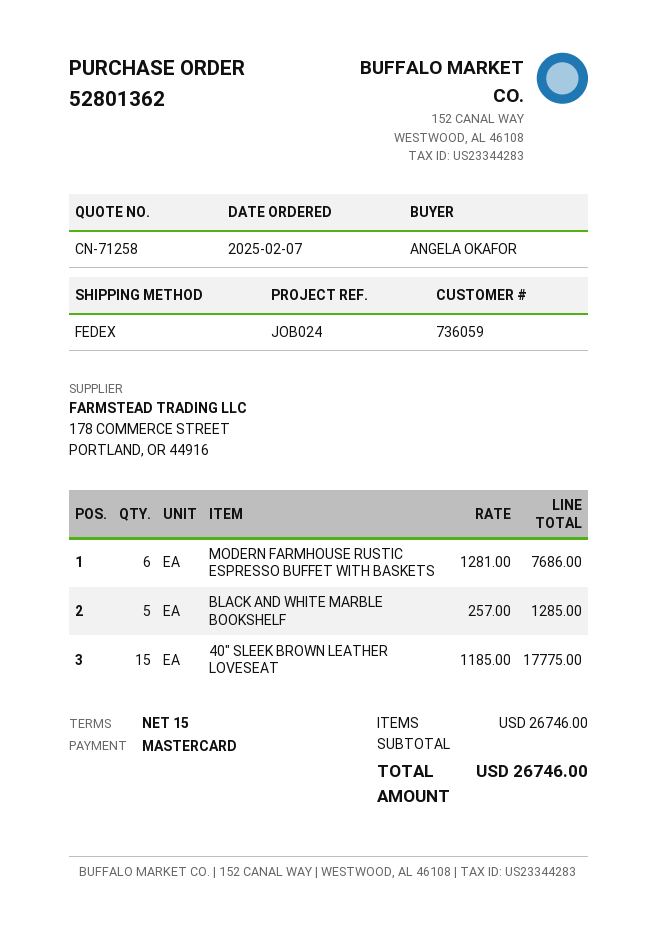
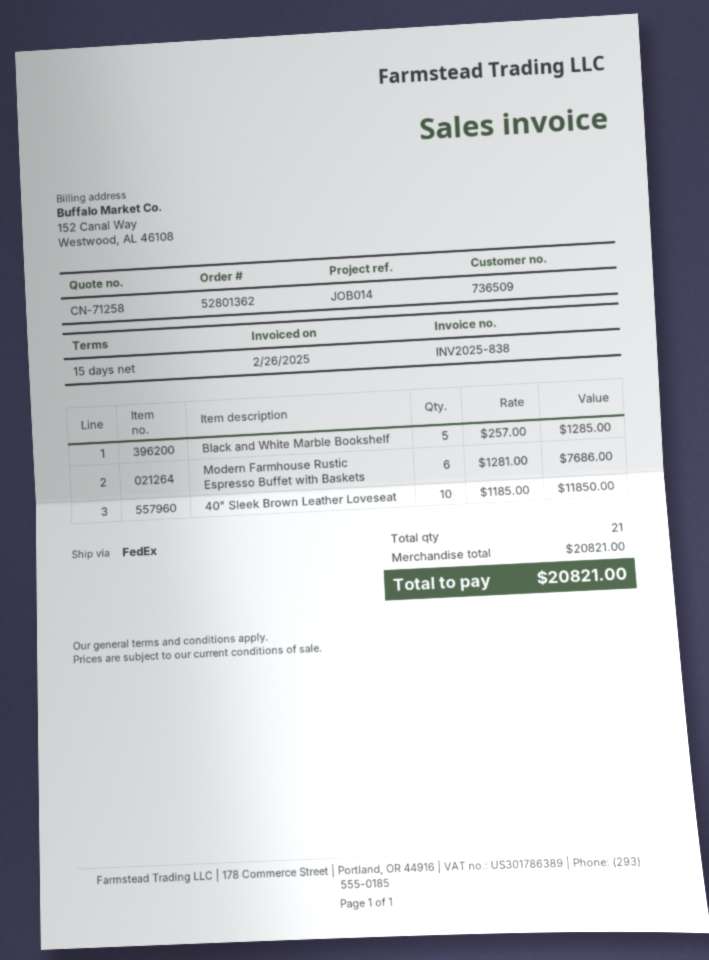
customer number: 736059 -> 736509
reference: JOB024 -> JOB014
40" SLEEK BROWN LEATHER LOVESEAT: 15 x 1185.00 = 17775.00 -> 10 x 1185.00 = 11850.00
subtotal: 26746.00 -> 20821.00
total: 26746.00 -> 20821.00

